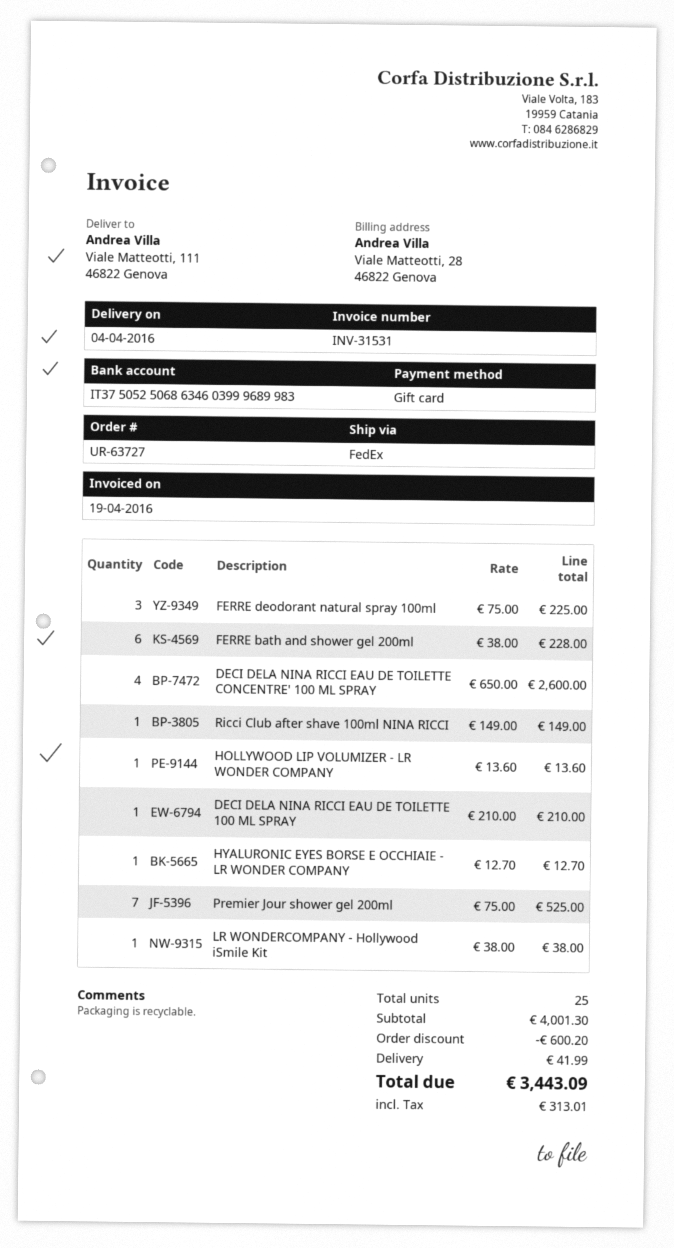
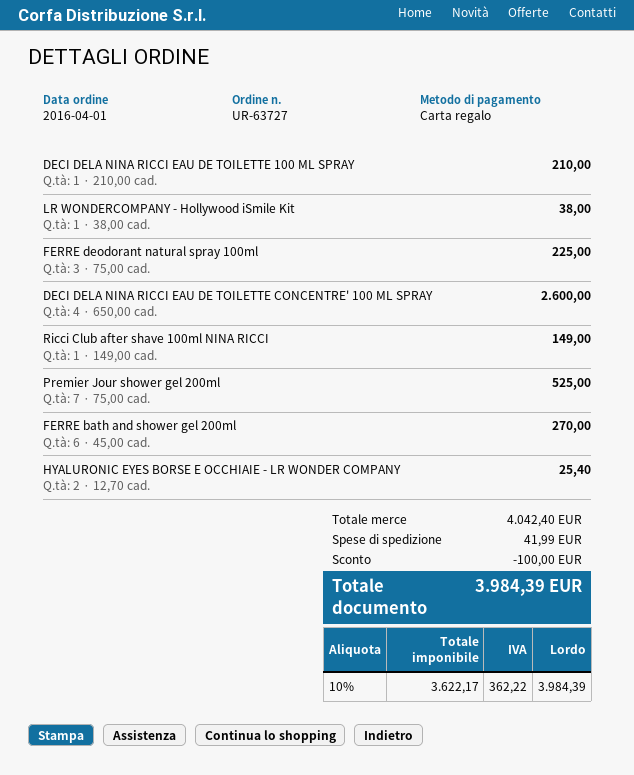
FERRE bath and shower gel 200ml: 6 x 38.00 = 228.00 -> 6 x 45.00 = 270.00
HOLLYWOOD LIP VOLUMIZER - LR WONDER COMPANY: 1 x 13.60 = 13.60 -> none
HYALURONIC EYES BORSE E OCCHIAIE - LR WONDER COMPANY: 1 x 12.70 = 12.70 -> 2 x 12.70 = 25.40
subtotal: 4001.30 -> 4042.40
discount: 600.20 -> 100.00
tax: 313.01 -> 362.22
total: 3443.09 -> 3984.39

